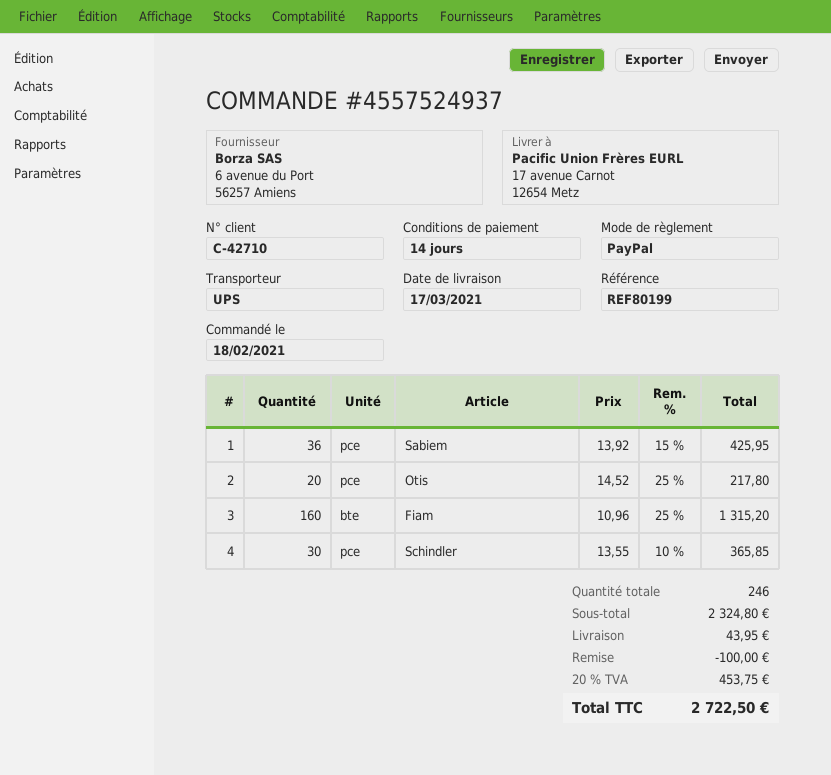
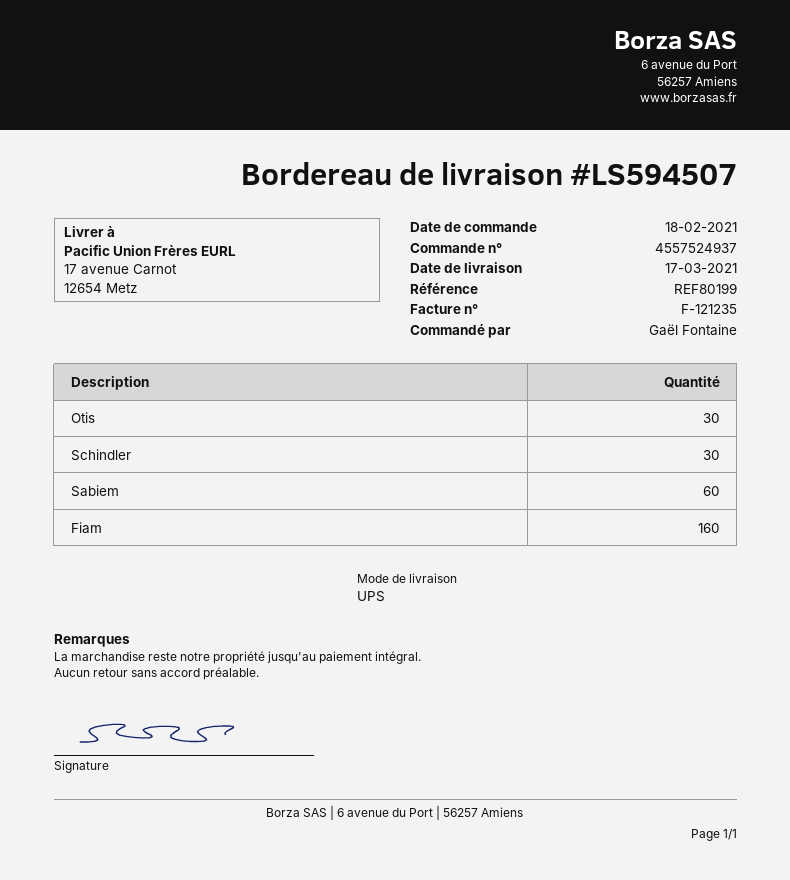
Sabiem: 36 -> 60
Otis: 20 -> 30

